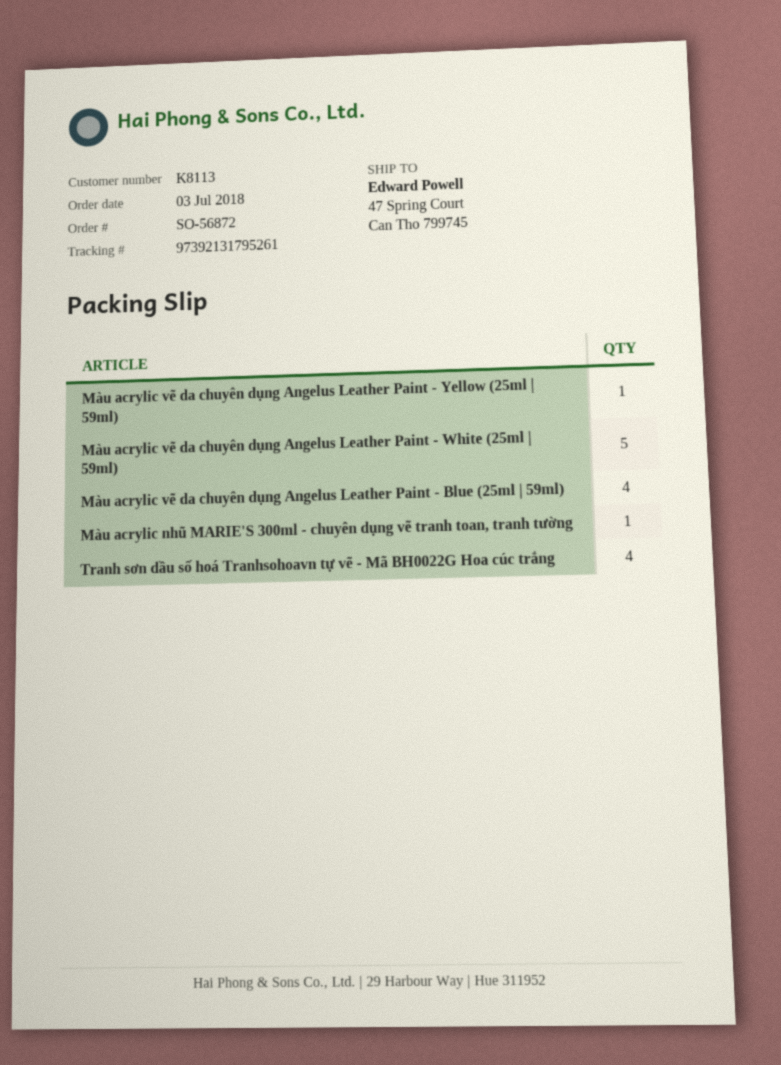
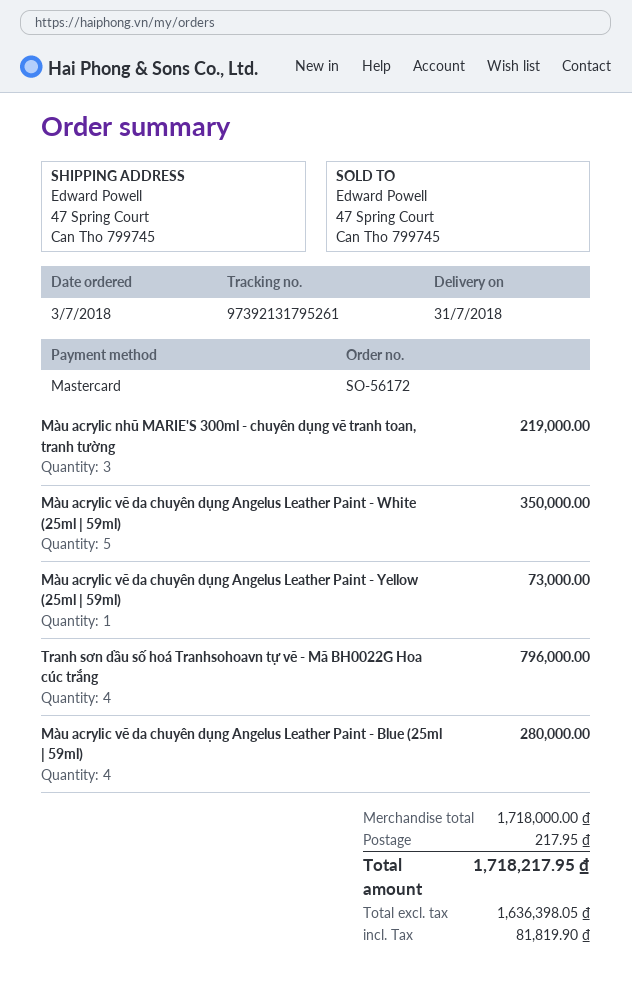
order number: SO-56872 -> SO-56172
Màu acrylic nhũ MARIE'S 300ml - chuyên dụng vẽ tranh toan, tranh tường: 1 -> 3

